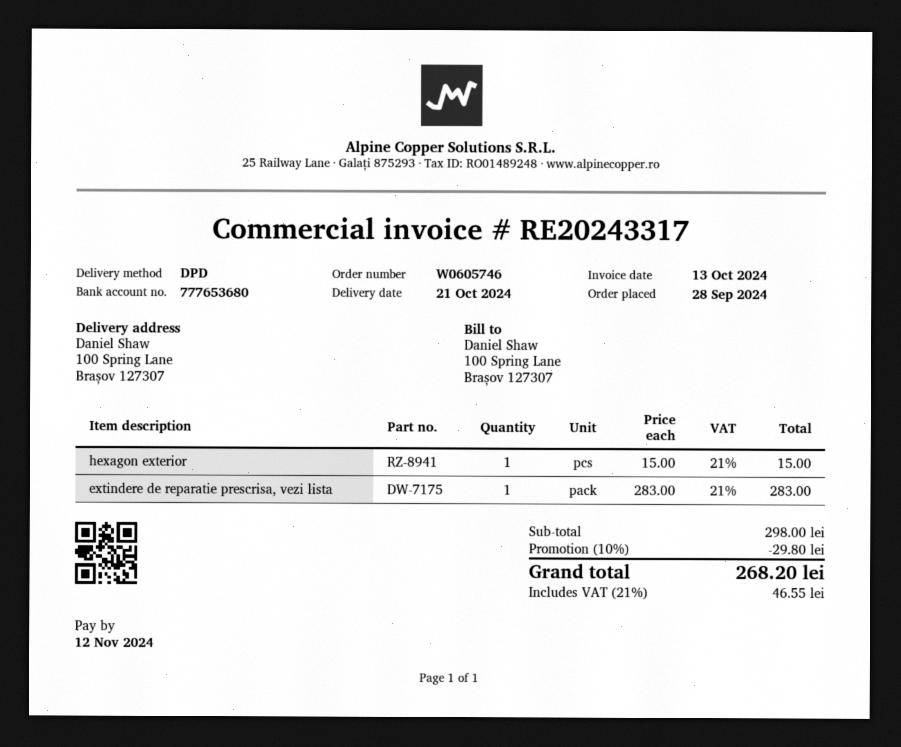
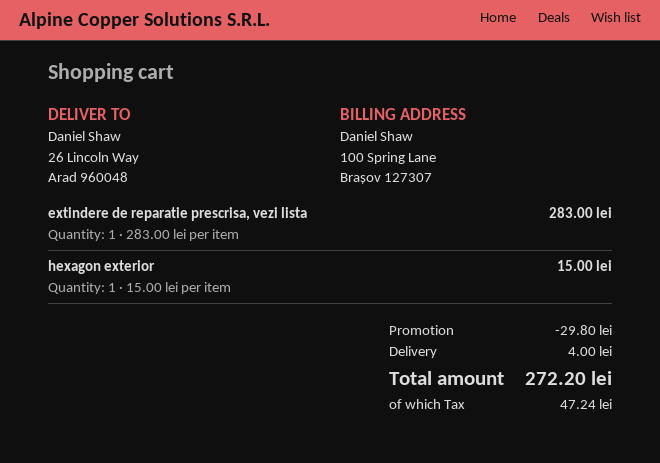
ship to: 100 Spring Lane, Brașov 127307 -> 26 Lincoln Way, Arad 960048
shipping: none -> 4.00
tax: 46.55 -> 47.24
total: 268.20 -> 272.20

